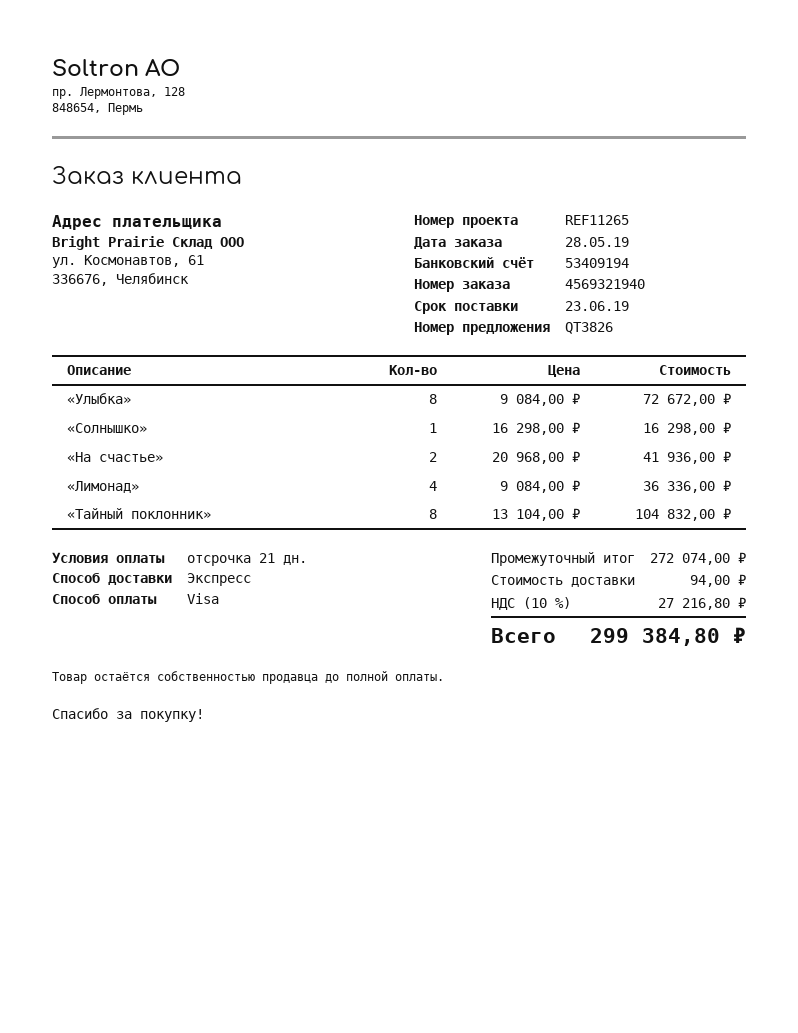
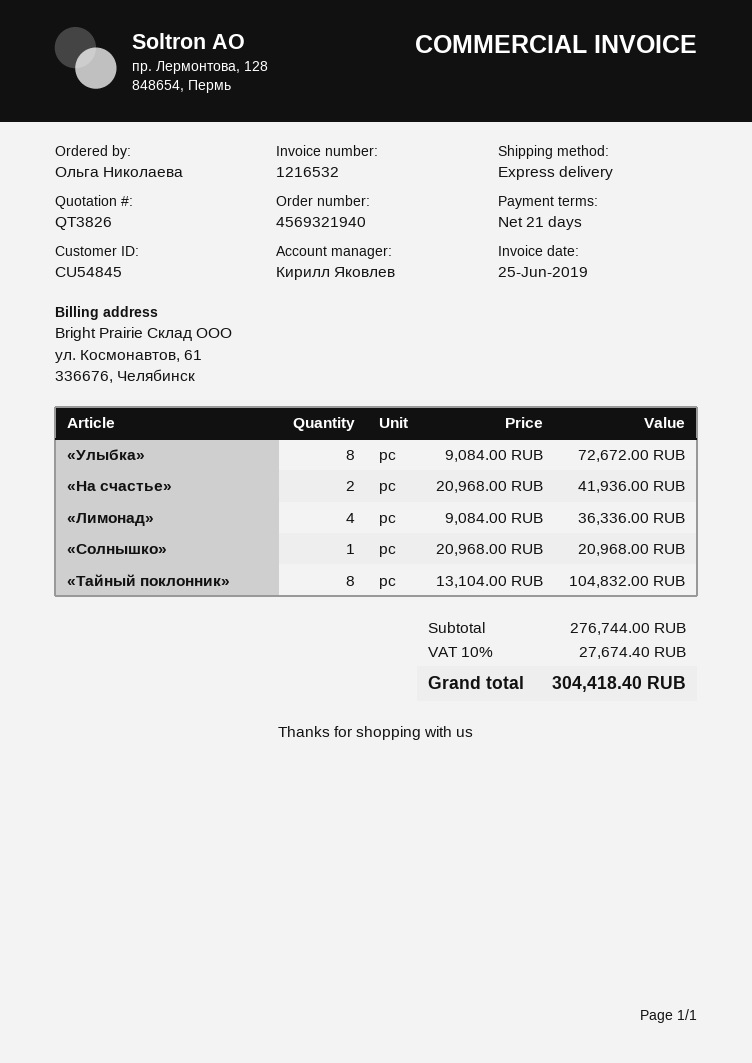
«Солнышко»: 1 x 16298.00 = 16298.00 -> 1 x 20968.00 = 20968.00
subtotal: 272074.00 -> 276744.00
shipping: 94.00 -> none
tax: 10% = 27216.80 -> 10% = 27674.40
total: 299384.80 -> 304418.40

